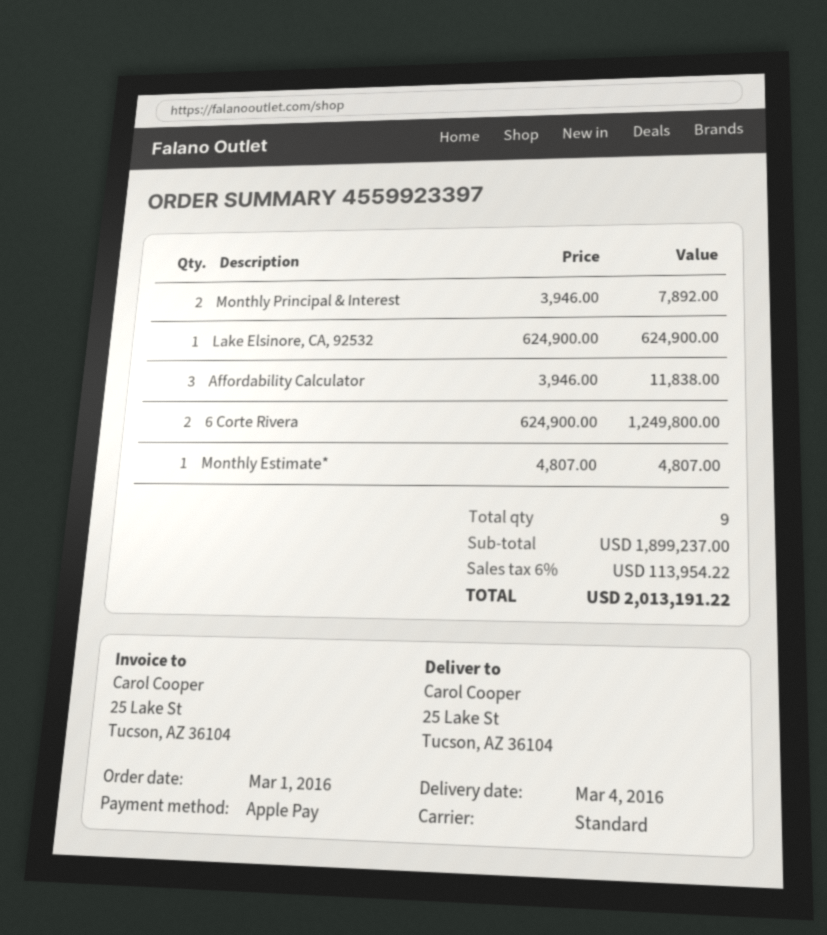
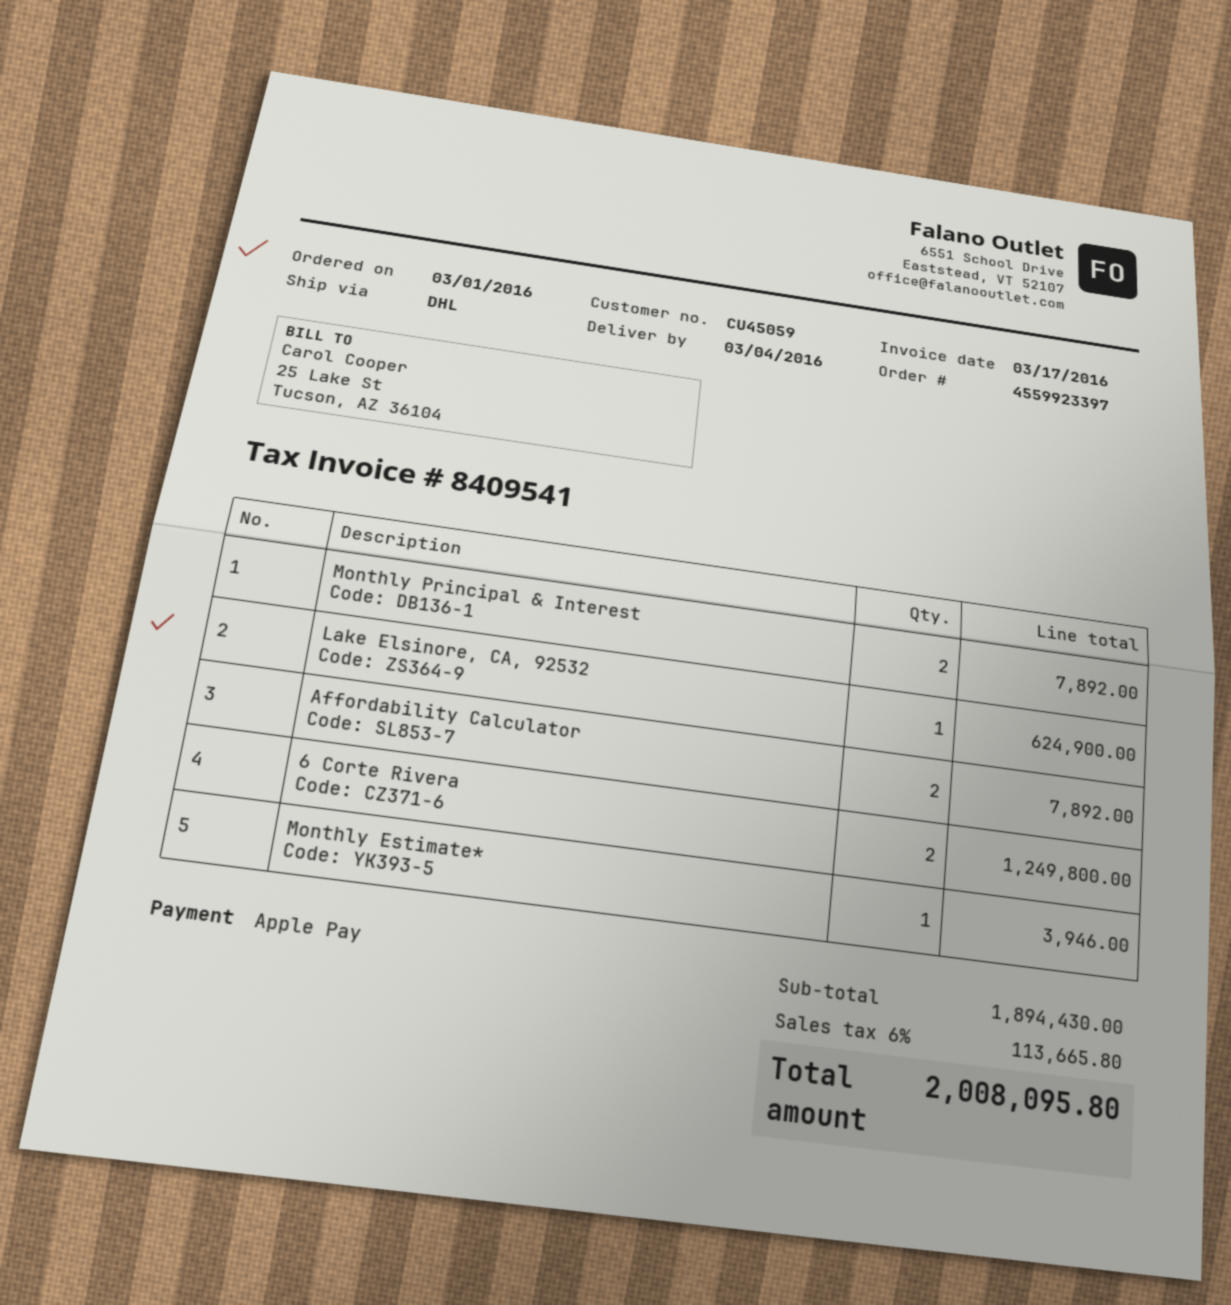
shipping method: standard -> DHL
Affordability Calculator: 3 for 11838.00 -> 2 for 7892.00
Monthly Estimate*: 1 for 4807.00 -> 1 for 3946.00
subtotal: 1899237.00 -> 1894430.00
tax: 6% = 113954.22 -> 6% = 113665.80
total: 2013191.22 -> 2008095.80

